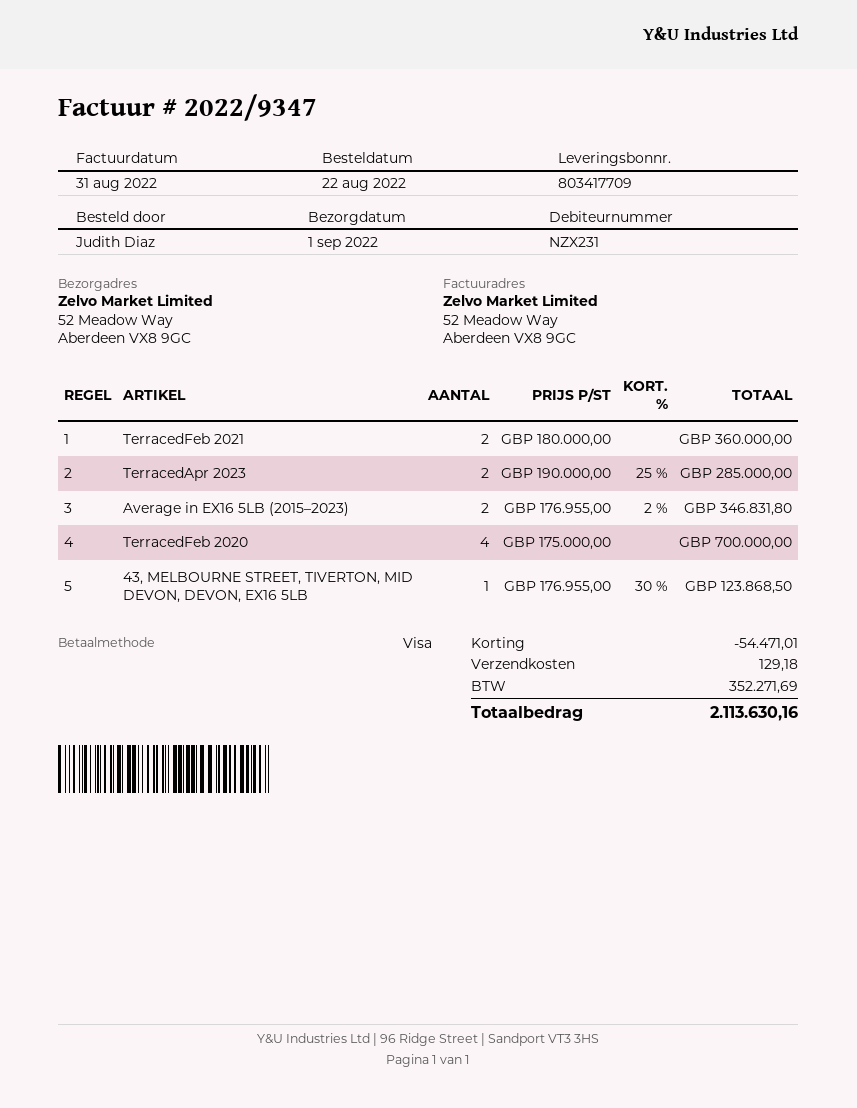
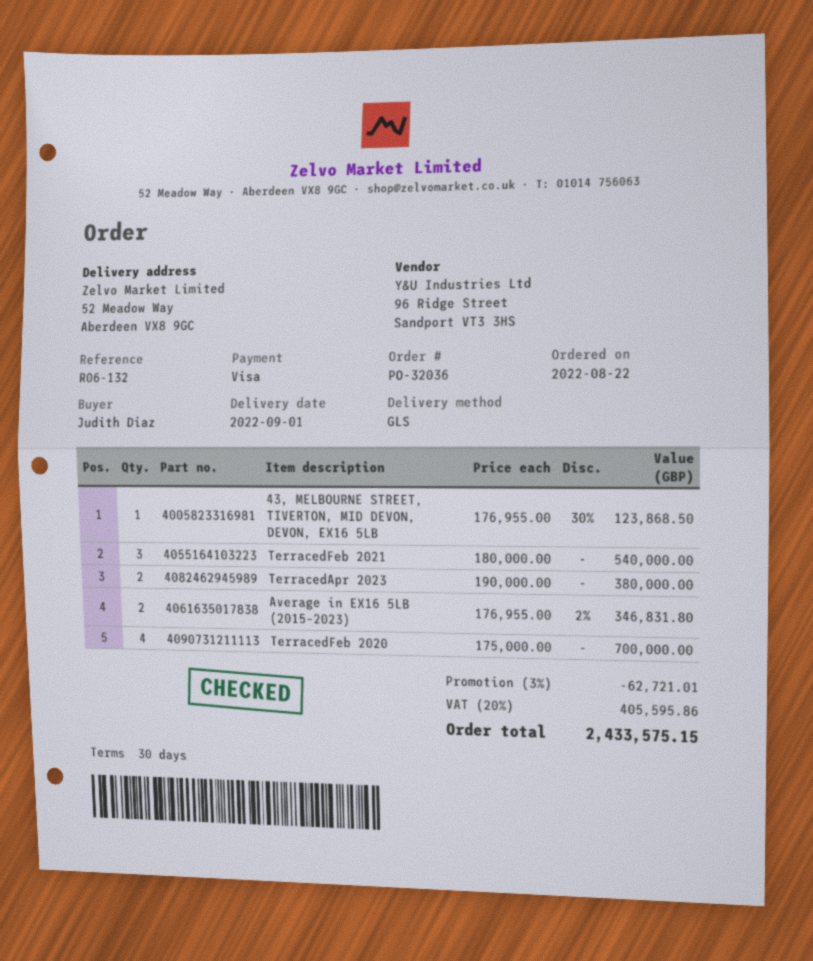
TerracedFeb 2021: 2 x 180000.00 = 360000.00 -> 3 x 180000.00 = 540000.00
TerracedApr 2023: 2 x 190000.00 - 25% = 285000.00 -> 2 x 190000.00 = 380000.00
discount: 54471.01 -> 62721.01
shipping: 129.18 -> none
tax: 352271.69 -> 405595.86
total: 2113630.16 -> 2433575.15

